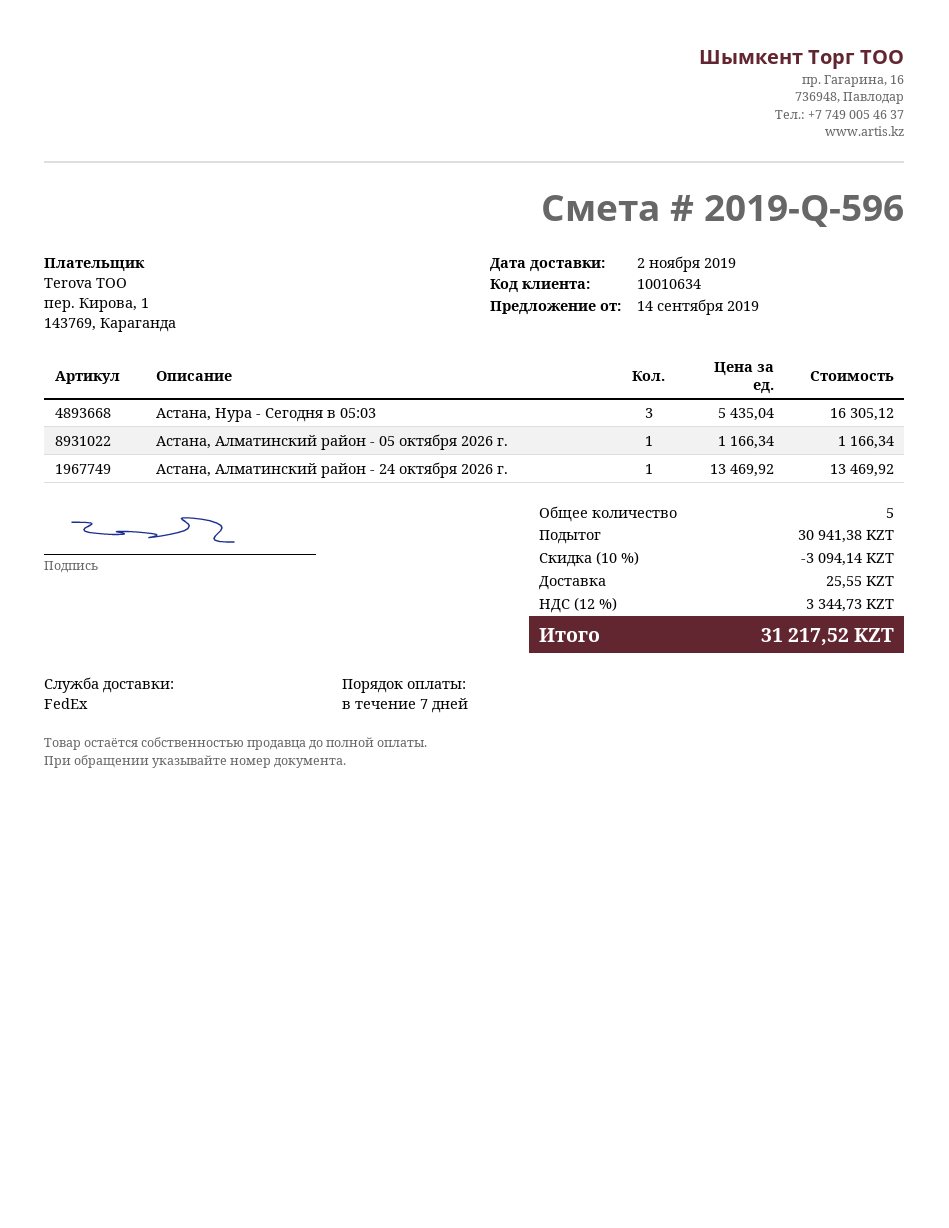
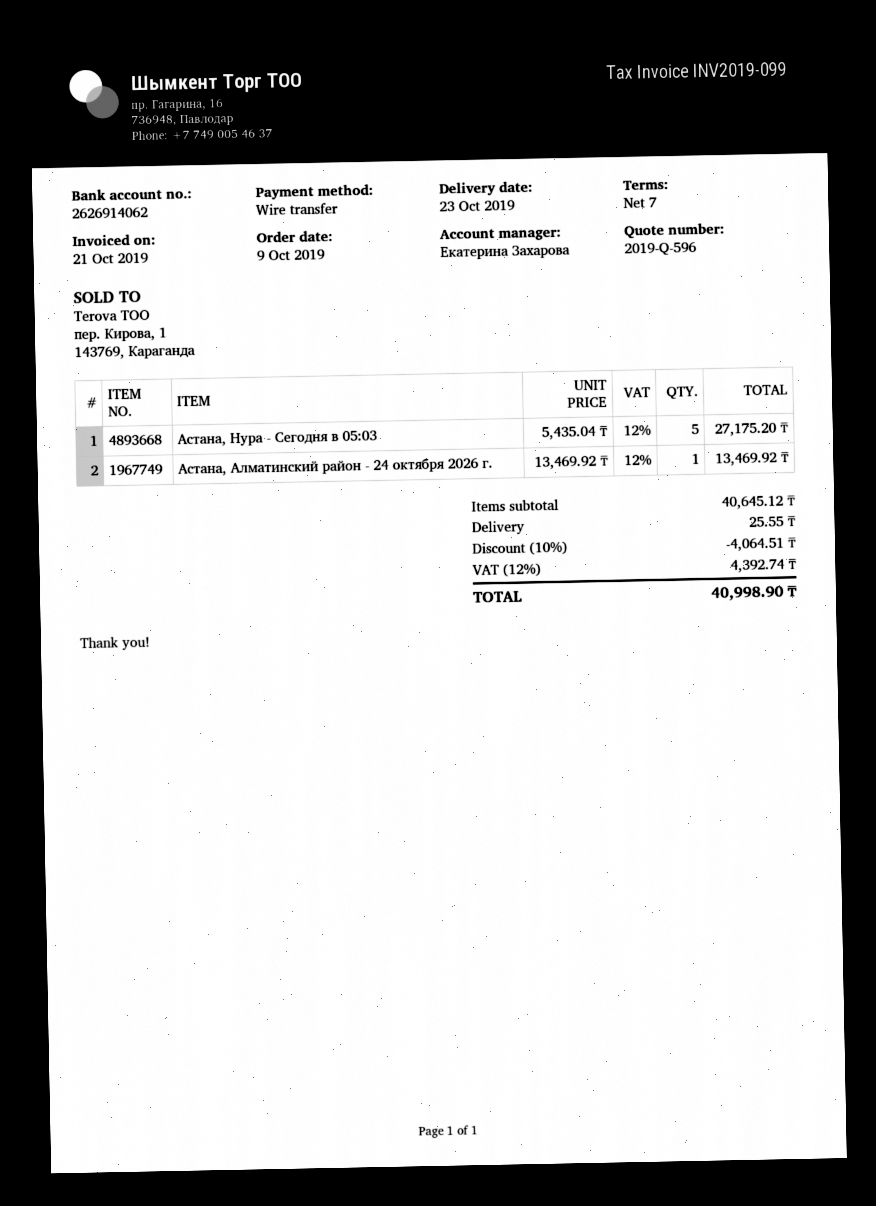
delivery date: 2019-11-02 -> 2019-10-23
Астана, Нура - Сегодня в 05:03: 3 x 5435.04 = 16305.12 -> 5 x 5435.04 = 27175.20
Астана, Алматинский район - 05 октября 2026 г.: 1 x 1166.34 = 1166.34 -> none
subtotal: 30941.38 -> 40645.12
discount: 10% = 3094.14 -> 10% = 4064.51
tax: 12% = 3344.73 -> 12% = 4392.74
total: 31217.52 -> 40998.90

